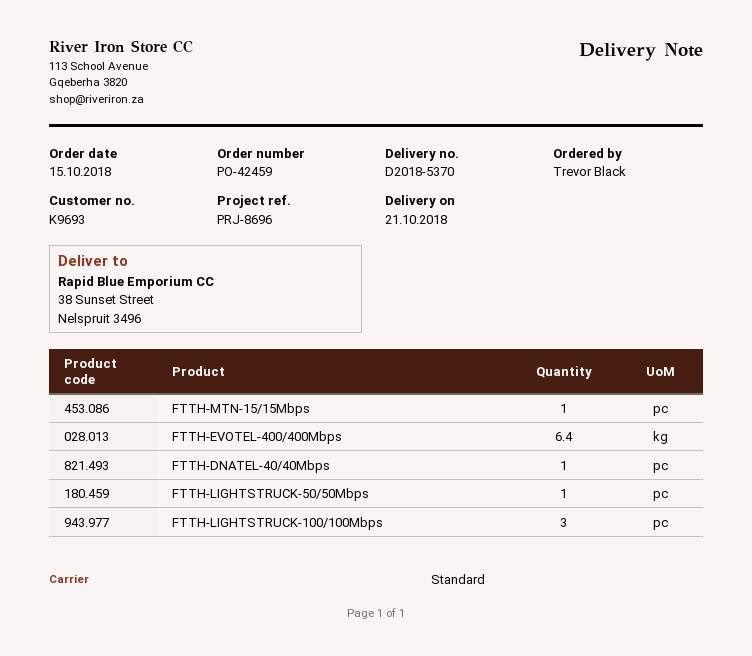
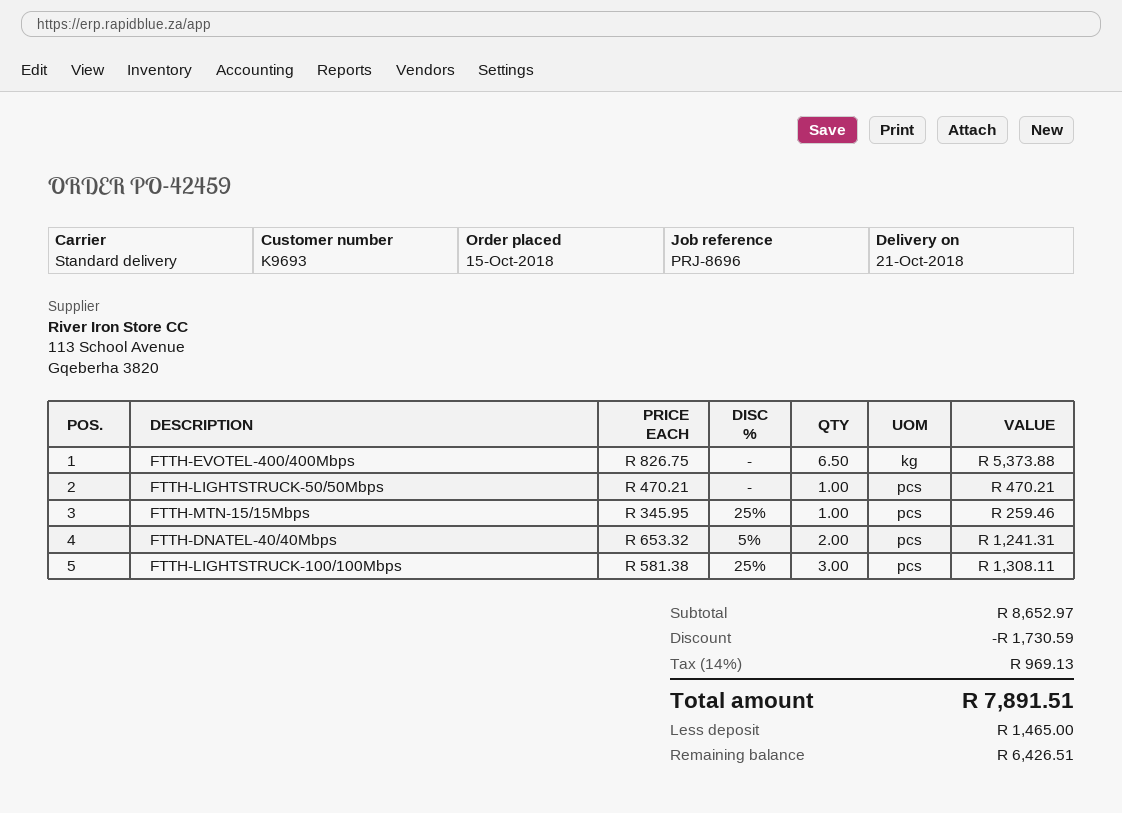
FTTH-EVOTEL-400/400Mbps: 6.4 -> 6.5
FTTH-DNATEL-40/40Mbps: 1 -> 2

